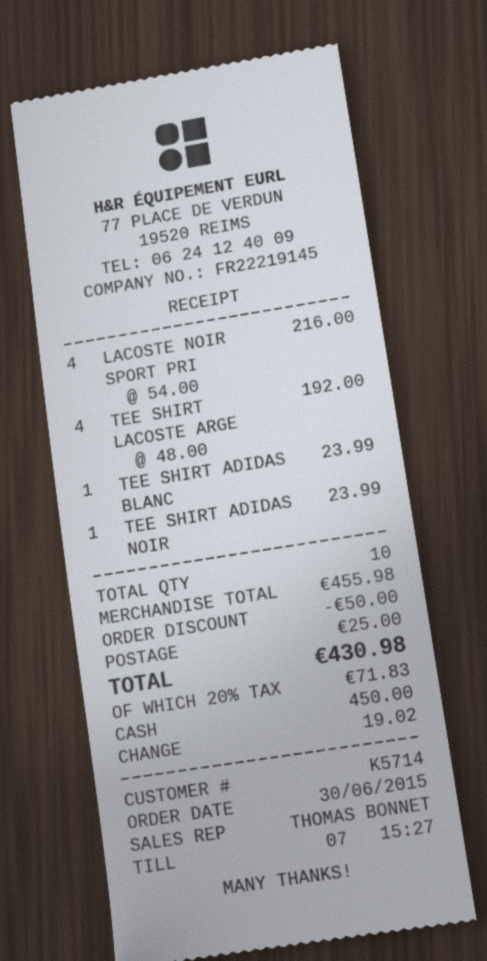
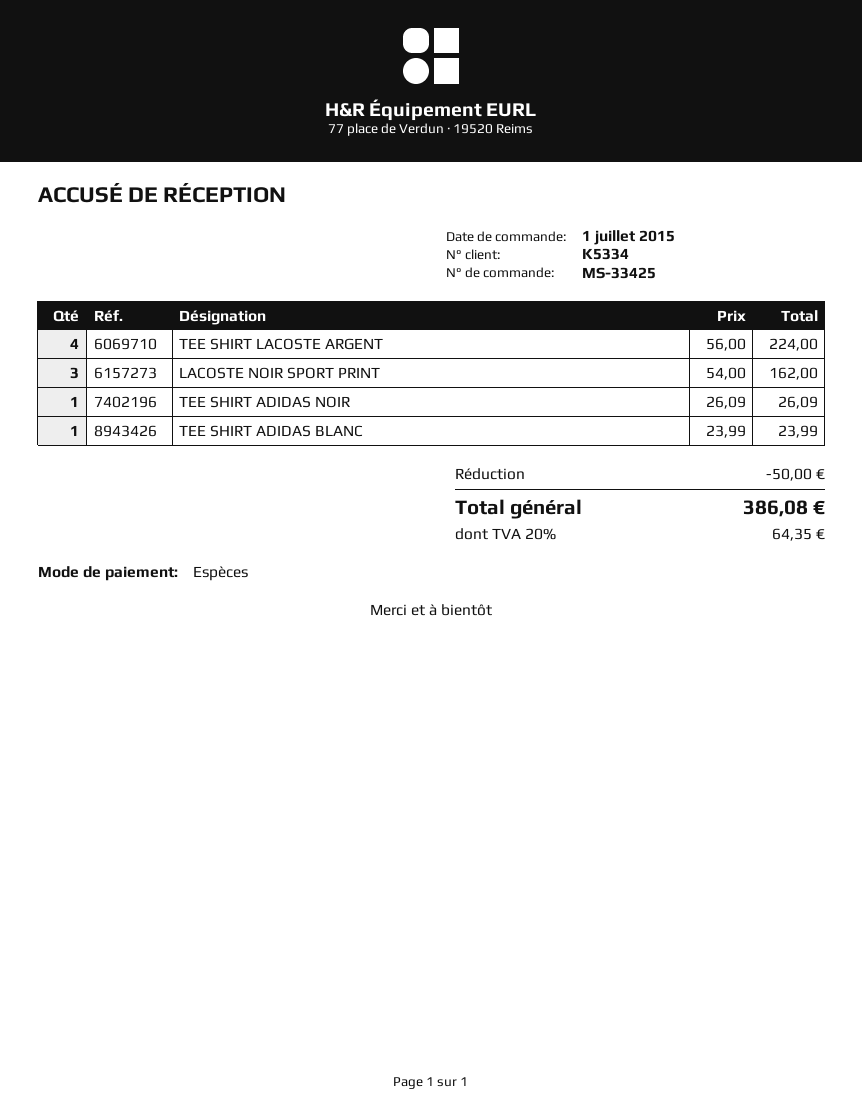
order date: 2015-06-30 -> 2015-07-01
customer number: K5714 -> K5334
LACOSTE NOIR SPORT PRI: 4 x 54.00 = 216.00 -> 3 x 54.00 = 162.00
TEE SHIRT LACOSTE ARGE: 4 x 48.00 = 192.00 -> 4 x 56.00 = 224.00
TEE SHIRT ADIDAS NOIR: 1 x 23.99 = 23.99 -> 1 x 26.09 = 26.09
shipping: 25.00 -> none
tax: 20% = 71.83 -> 20% = 64.35
total: 430.98 -> 386.08

